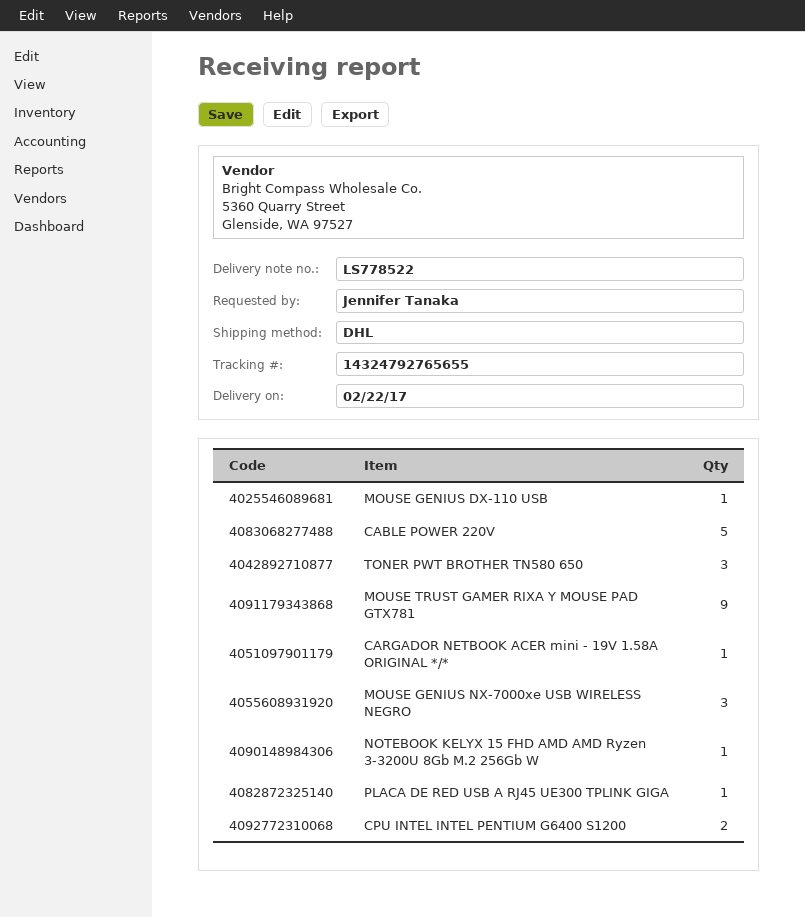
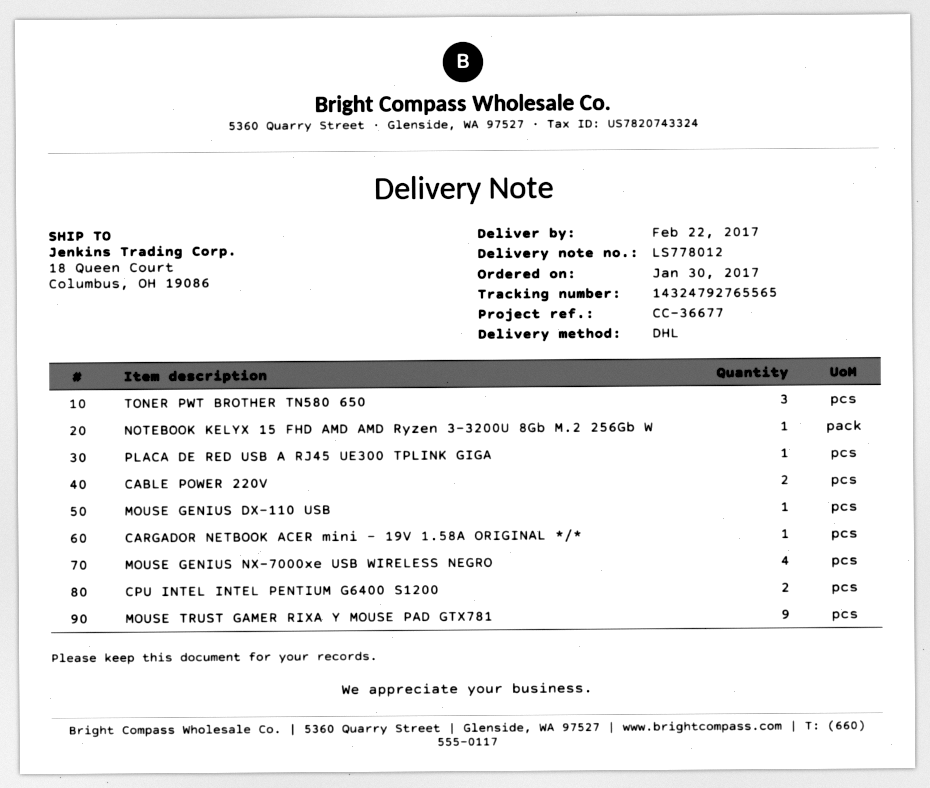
delivery note number: LS778522 -> LS778012
tracking number: 14324792765655 -> 14324792765565
CABLE POWER 220V: 5 -> 2
MOUSE GENIUS NX-7000xe USB WIRELESS NEGRO: 3 -> 4

